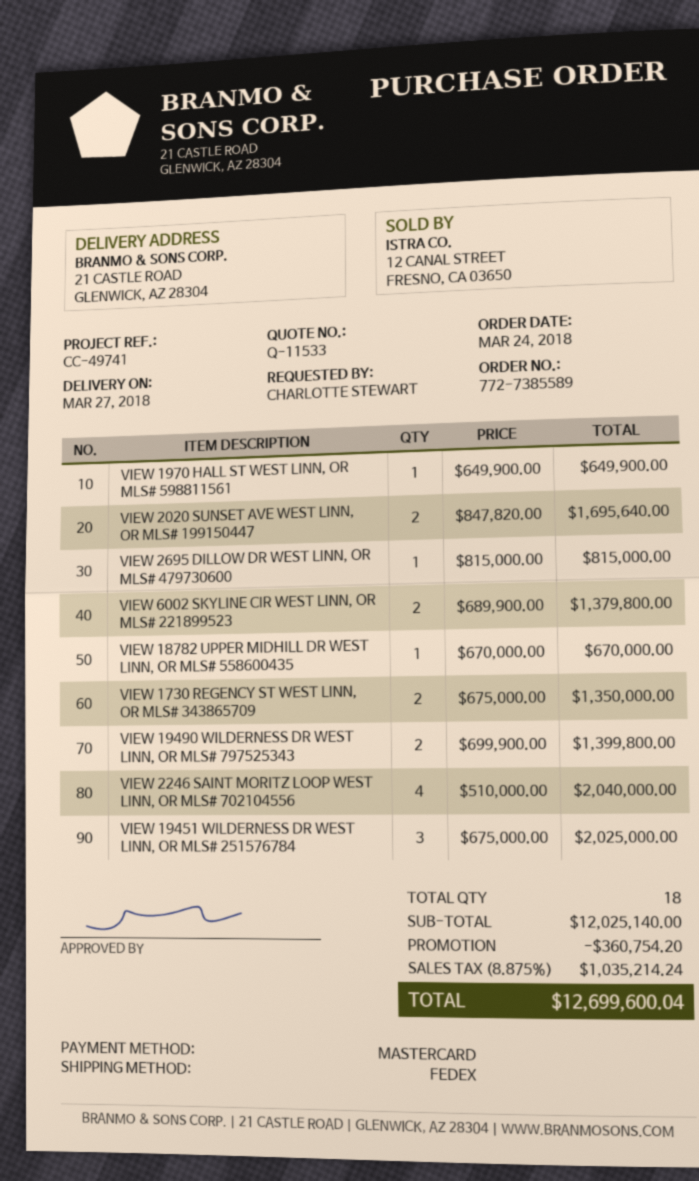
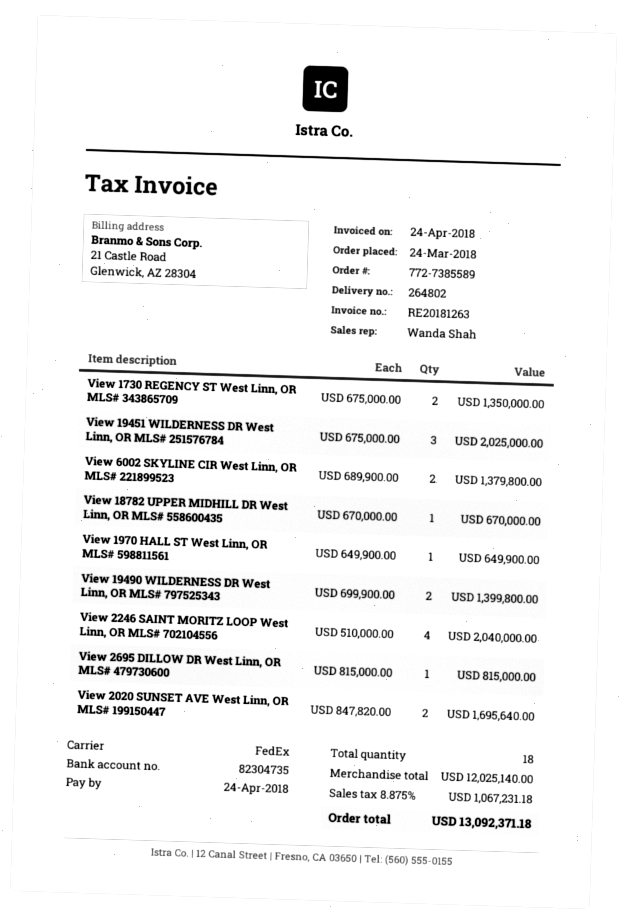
discount: 360754.20 -> none
tax: 8.875% = 1035214.24 -> 8.875% = 1067231.18
total: 12699600.04 -> 13092371.18

